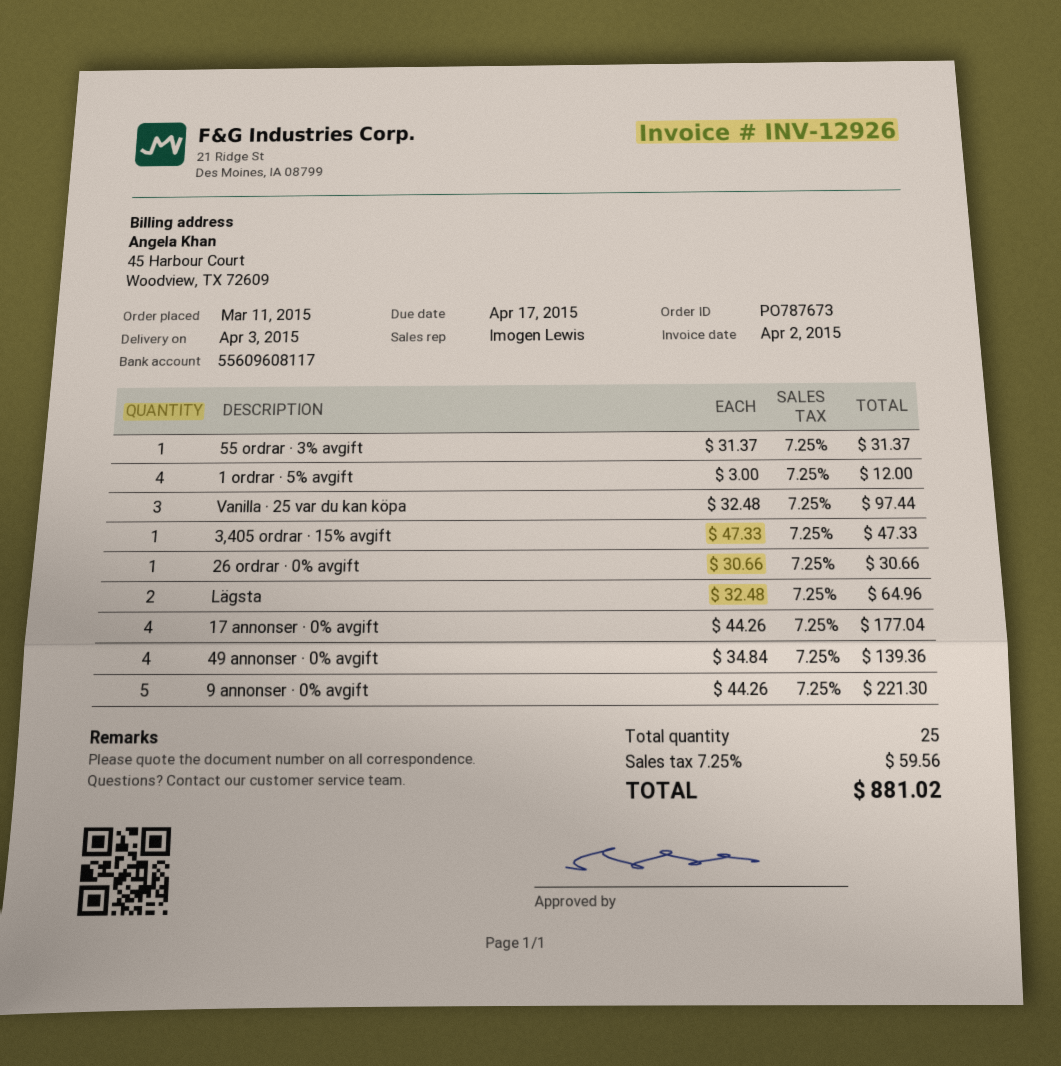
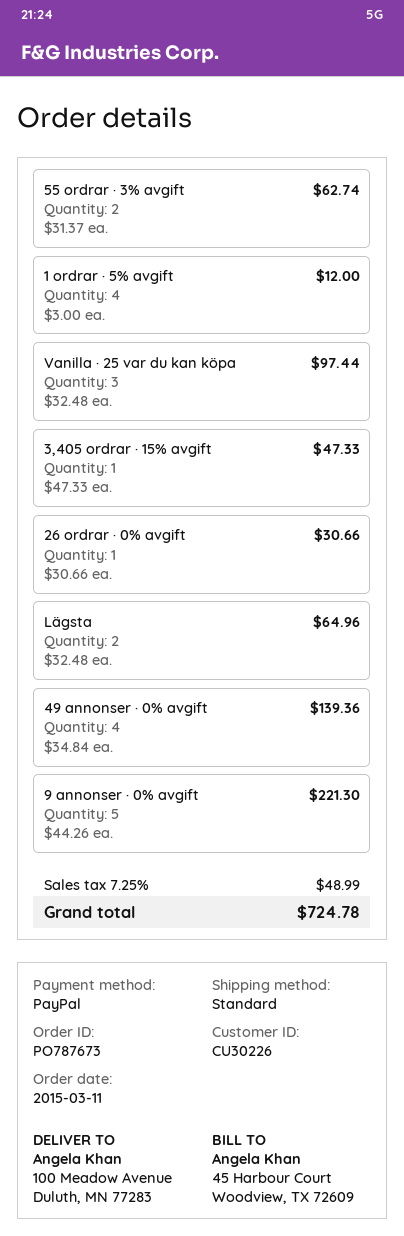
55 ordrar · 3% avgift: 1 x 31.37 = 31.37 -> 2 x 31.37 = 62.74
17 annonser · 0% avgift: 4 x 44.26 = 177.04 -> none
tax: 7.25% = 59.56 -> 7.25% = 48.99
total: 881.02 -> 724.78

